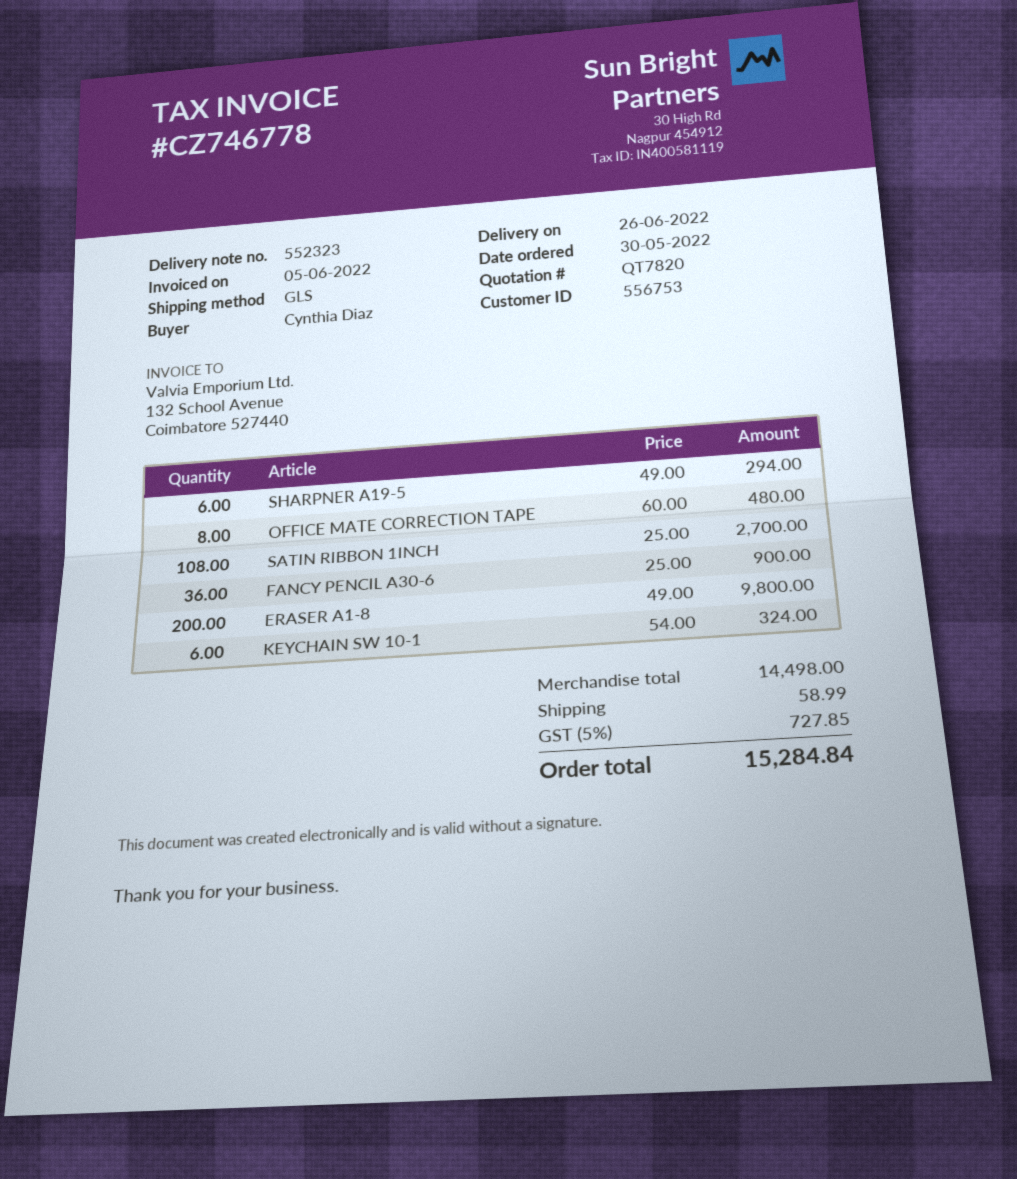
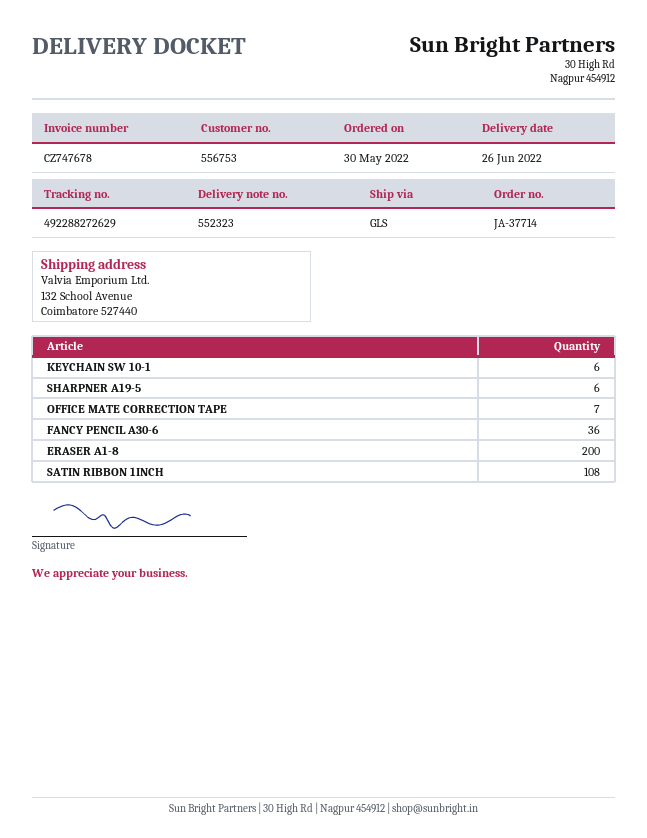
invoice number: CZ746778 -> CZ747678
OFFICE MATE CORRECTION TAPE: 8 -> 7

